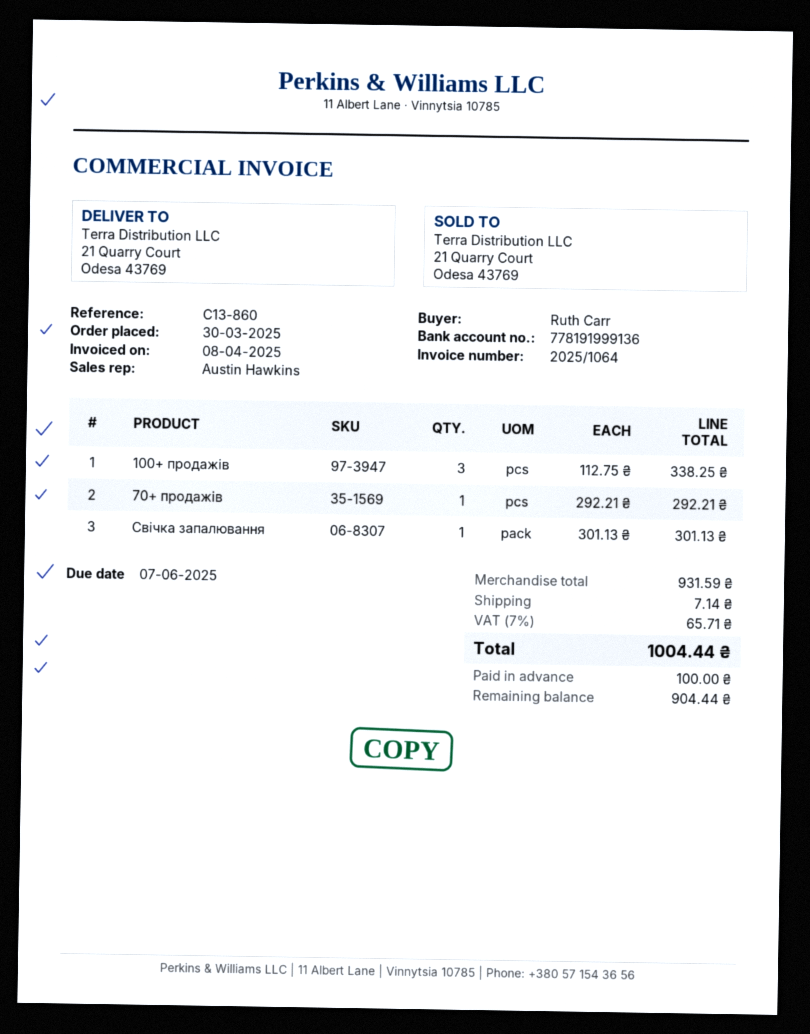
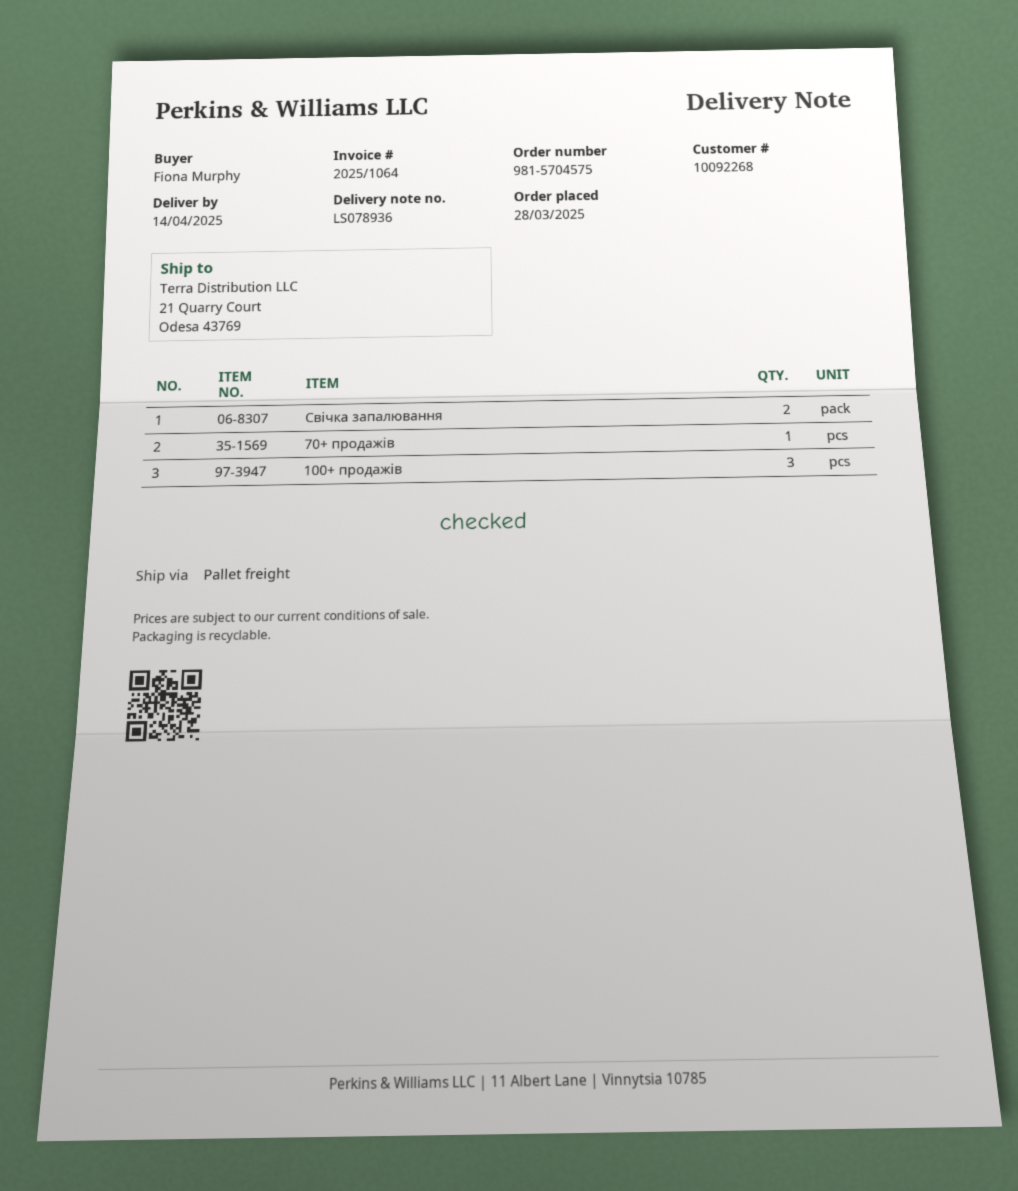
order date: 2025-03-30 -> 2025-03-28
ordered by: Ruth Carr -> Fiona Murphy
Свічка запалювання: 1 -> 2

